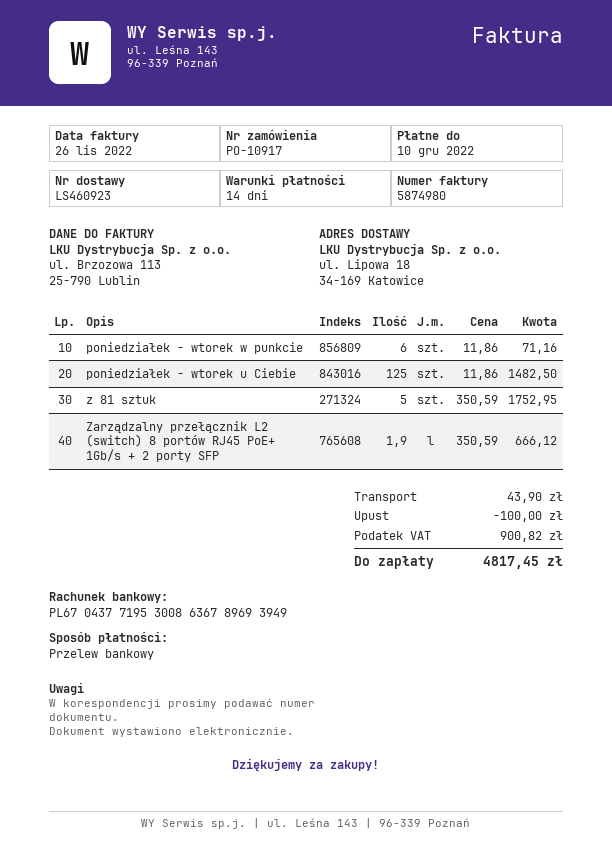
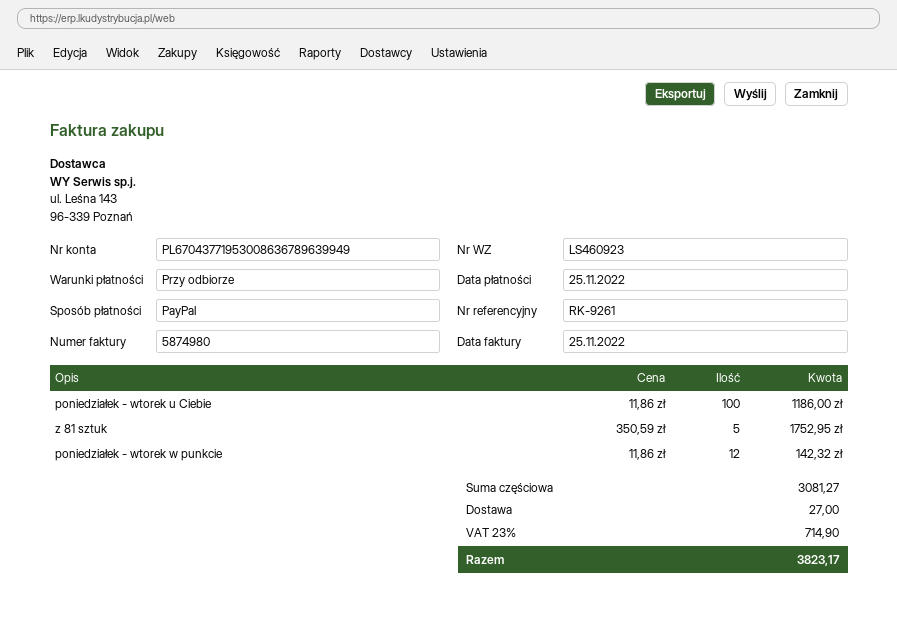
invoice date: 2022-11-26 -> 2022-11-25
payment terms: 14 days -> on receipt
due date: 2022-12-10 -> 2022-11-25
payment method: bank transfer -> PayPal
bank account: PL67043771953008636789693949 -> PL67043771953008636789639949
poniedziałek - wtorek w punkcie: 6 x 11.86 = 71.16 -> 12 x 11.86 = 142.32
poniedziałek - wtorek u Ciebie: 125 x 11.86 = 1482.50 -> 100 x 11.86 = 1186.00
Zarządzalny przełącznik L2 (switch) 8 portów RJ45 PoE+ 1Gb/s + 2 porty SFP: 1.9 x 350.59 = 666.12 -> none
discount: 100.00 -> none
shipping: 43.90 -> 27.00
tax: 900.82 -> 714.90
total: 4817.45 -> 3823.17

